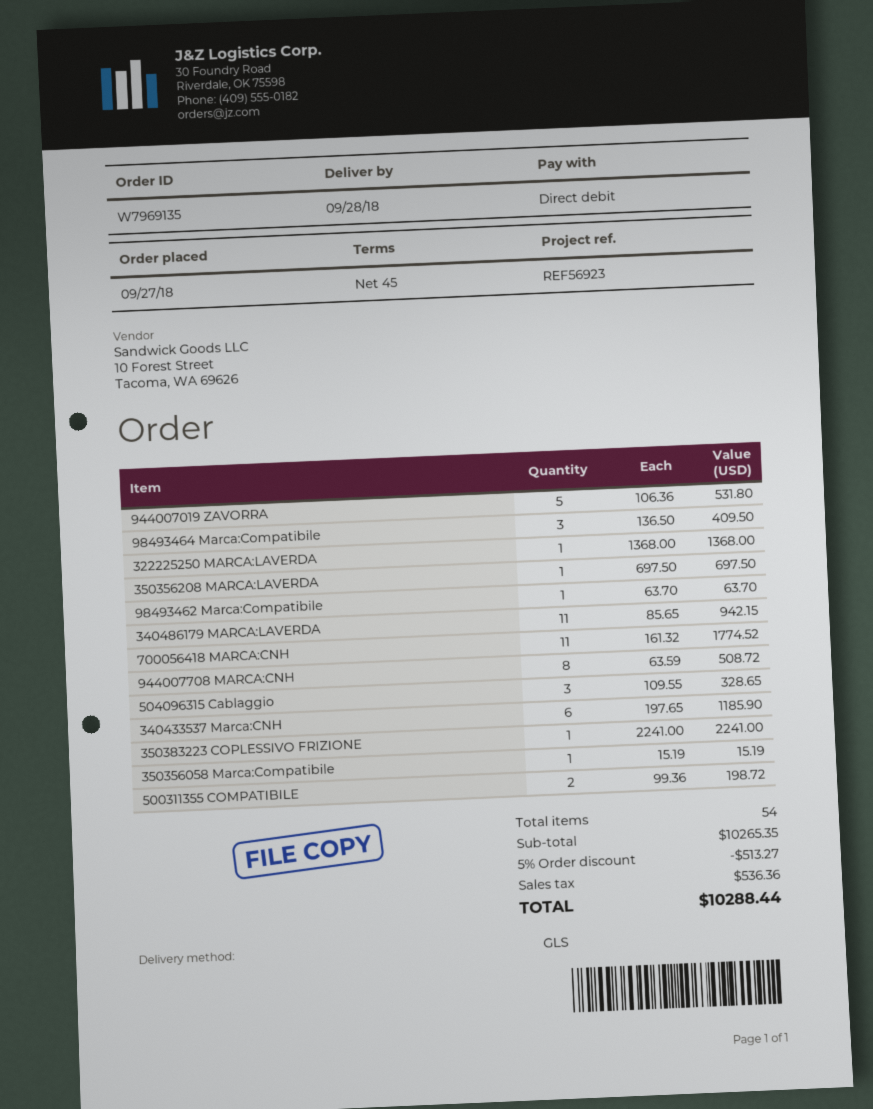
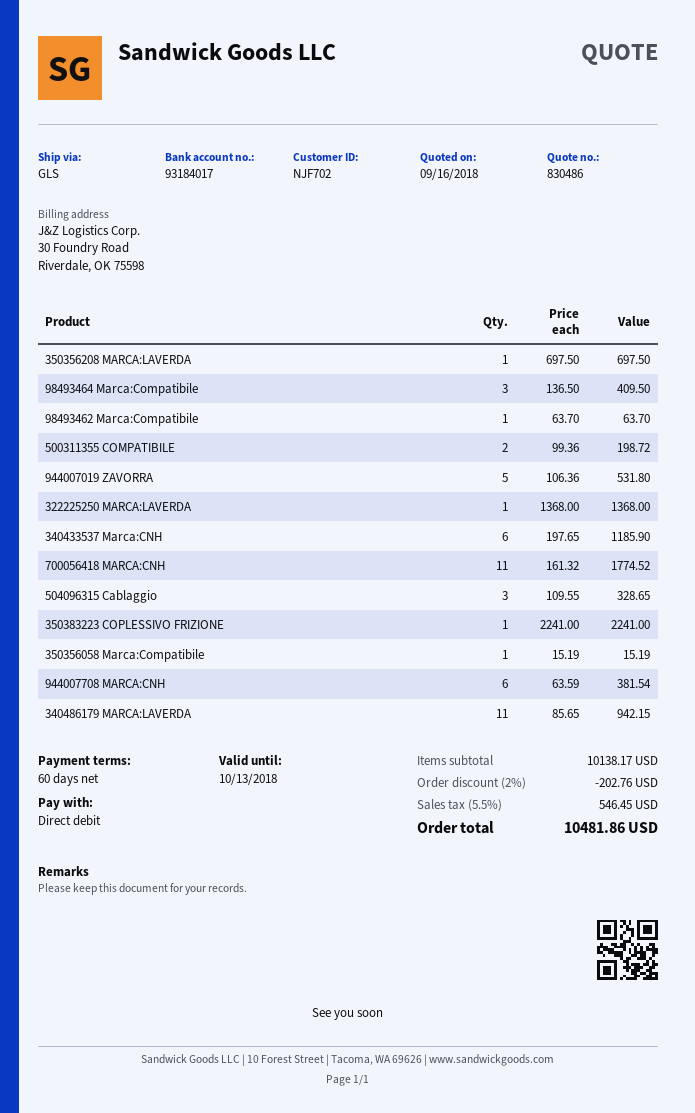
payment terms: 45 days -> 60 days
944007708 MARCA:CNH: 8 x 63.59 = 508.72 -> 6 x 63.59 = 381.54
subtotal: 10265.35 -> 10138.17
discount: 5% = 513.27 -> 2% = 202.76
tax: 536.36 -> 546.45
total: 10288.44 -> 10481.86

